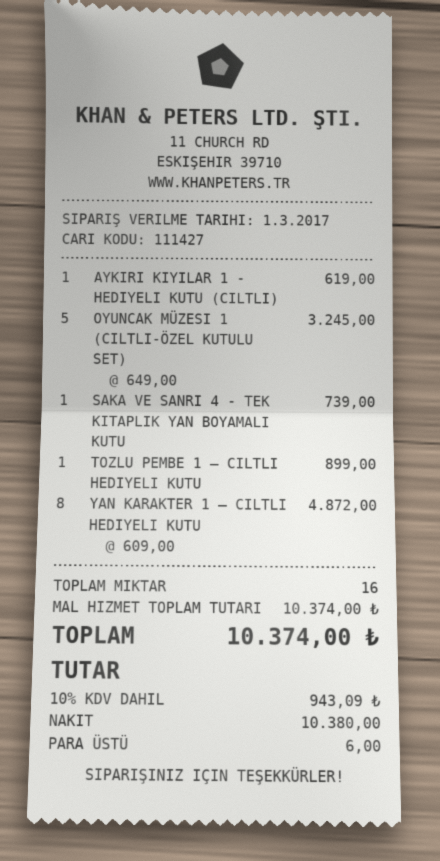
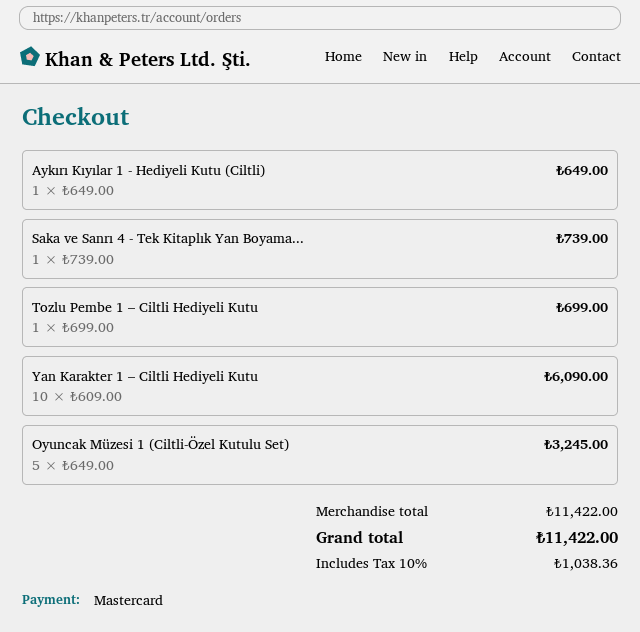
payment method: cash -> Mastercard
AYKIRI KIYILAR 1 - HEDIYELI KUTU (CILTLI): 1 x 619.00 = 619.00 -> 1 x 649.00 = 649.00
TOZLU PEMBE 1 – CILTLI HEDIYELI KUTU: 1 x 899.00 = 899.00 -> 1 x 699.00 = 699.00
YAN KARAKTER 1 – CILTLI HEDIYELI KUTU: 8 x 609.00 = 4872.00 -> 10 x 609.00 = 6090.00
subtotal: 10374.00 -> 11422.00
tax: 10% = 943.09 -> 10% = 1038.36
total: 10374.00 -> 11422.00

